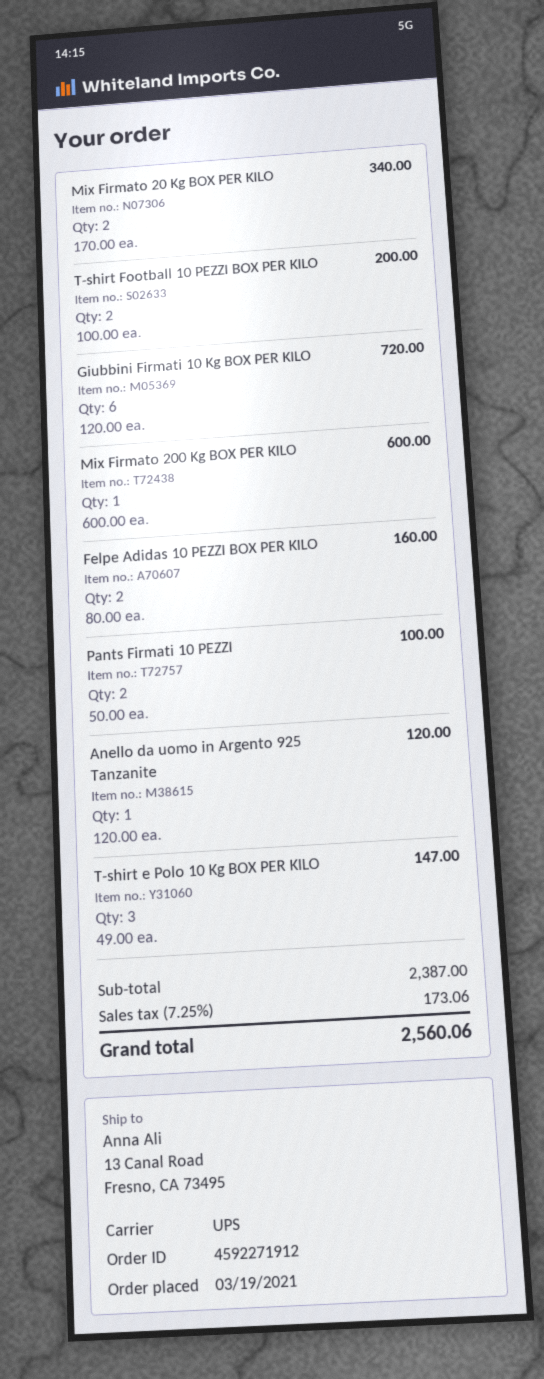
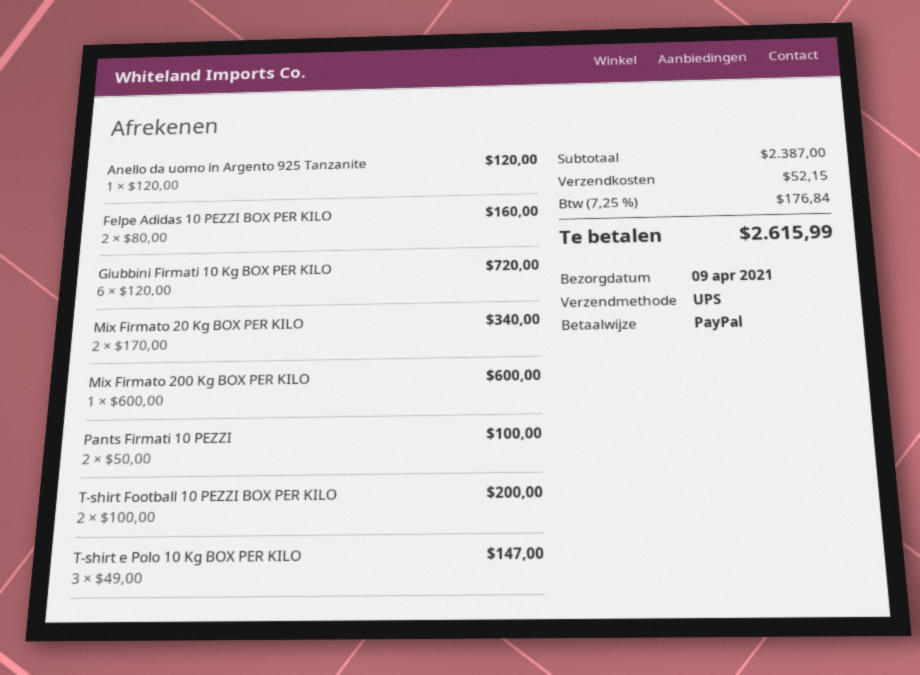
shipping: none -> 52.15
tax: 7.25% = 173.06 -> 7.25% = 176.84
total: 2560.06 -> 2615.99

